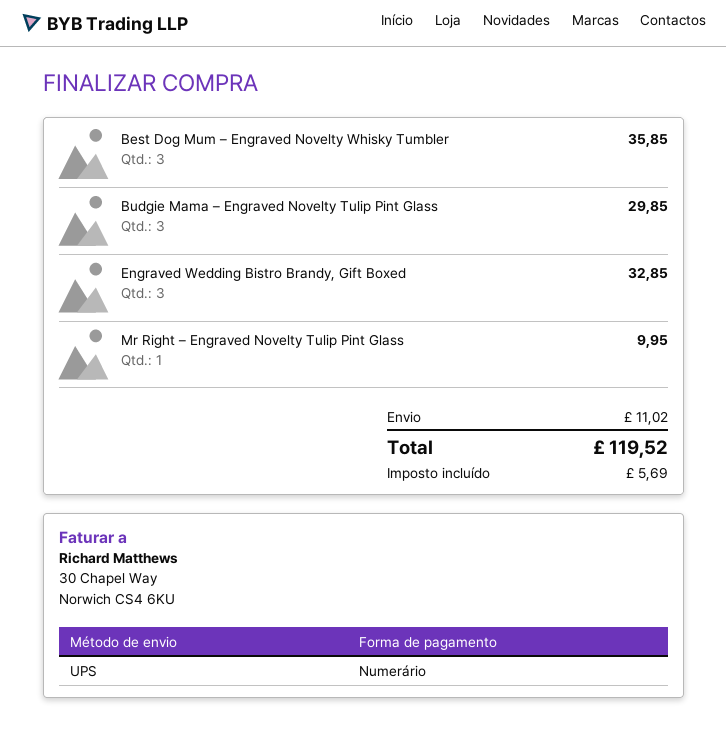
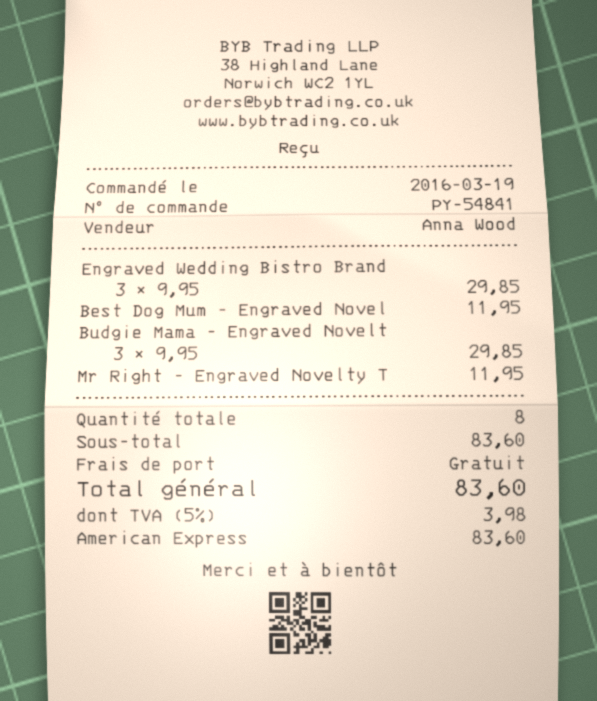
payment method: cash -> American Express
Best Dog Mum – Engraved Novelty Whisky Tumbler: 3 for 35.85 -> 1 for 11.95
Engraved Wedding Bistro Brandy, Gift Boxed: 3 for 32.85 -> 3 for 29.85
Mr Right – Engraved Novelty Tulip Pint Glass: 1 for 9.95 -> 1 for 11.95
shipping: 11.02 -> 0.00
tax: 5.69 -> 3.98
total: 119.52 -> 83.60

